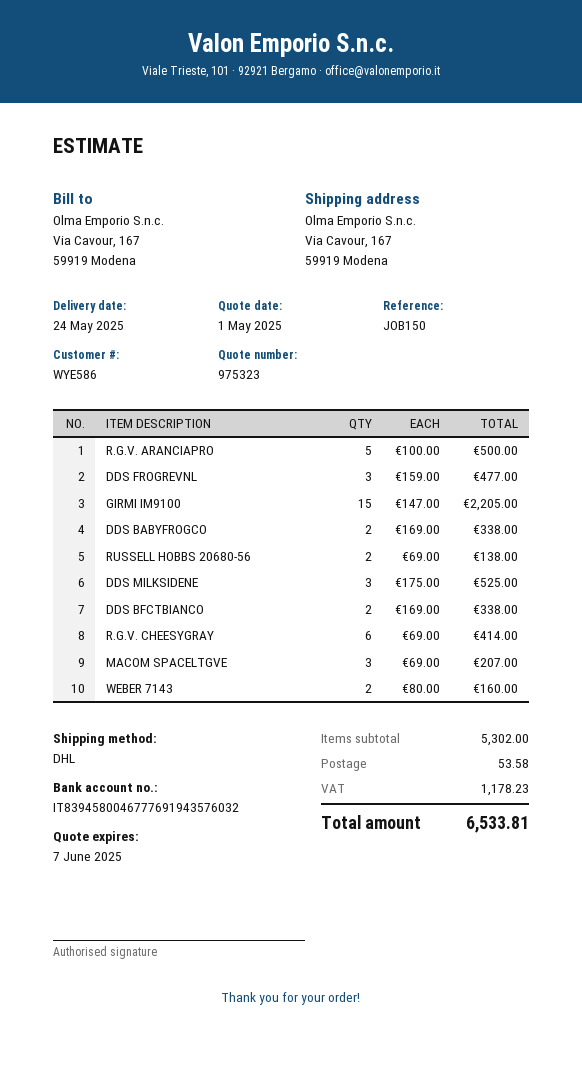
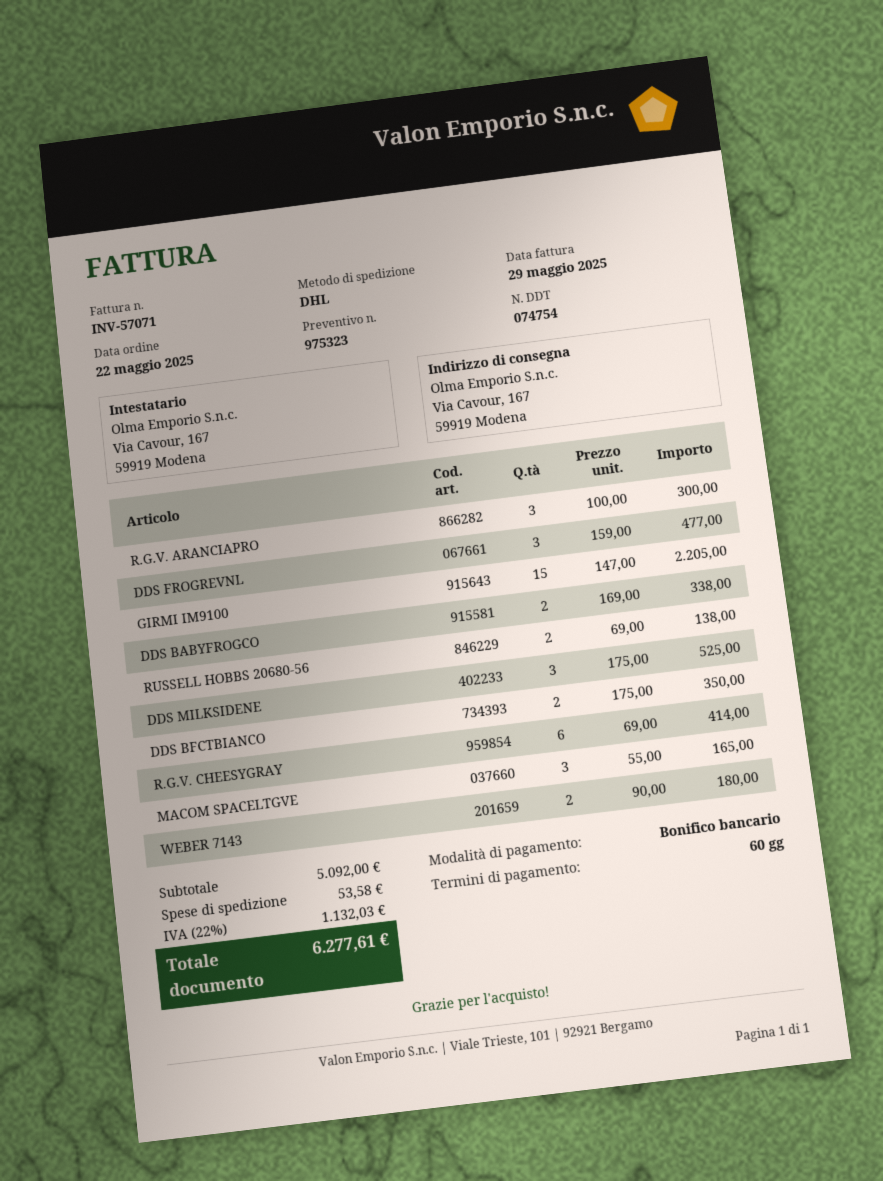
R.G.V. ARANCIAPRO: 5 x 100.00 = 500.00 -> 3 x 100.00 = 300.00
DDS BFCTBIANCO: 2 x 169.00 = 338.00 -> 2 x 175.00 = 350.00
MACOM SPACELTGVE: 3 x 69.00 = 207.00 -> 3 x 55.00 = 165.00
WEBER 7143: 2 x 80.00 = 160.00 -> 2 x 90.00 = 180.00
subtotal: 5302.00 -> 5092.00
tax: 1178.23 -> 1132.03
total: 6533.81 -> 6277.61

